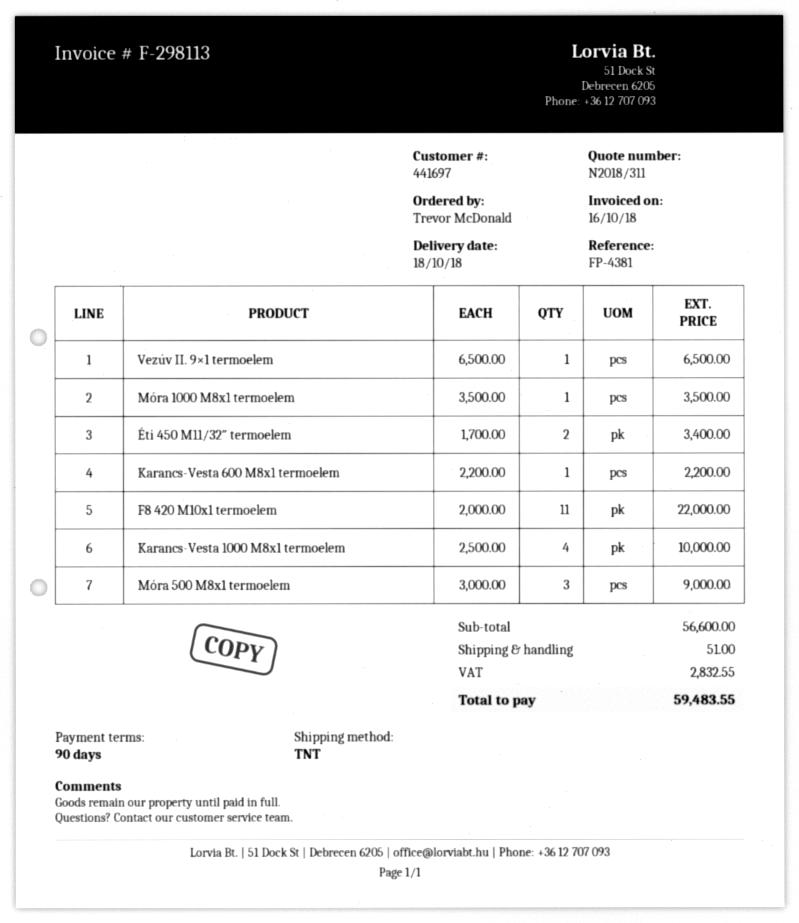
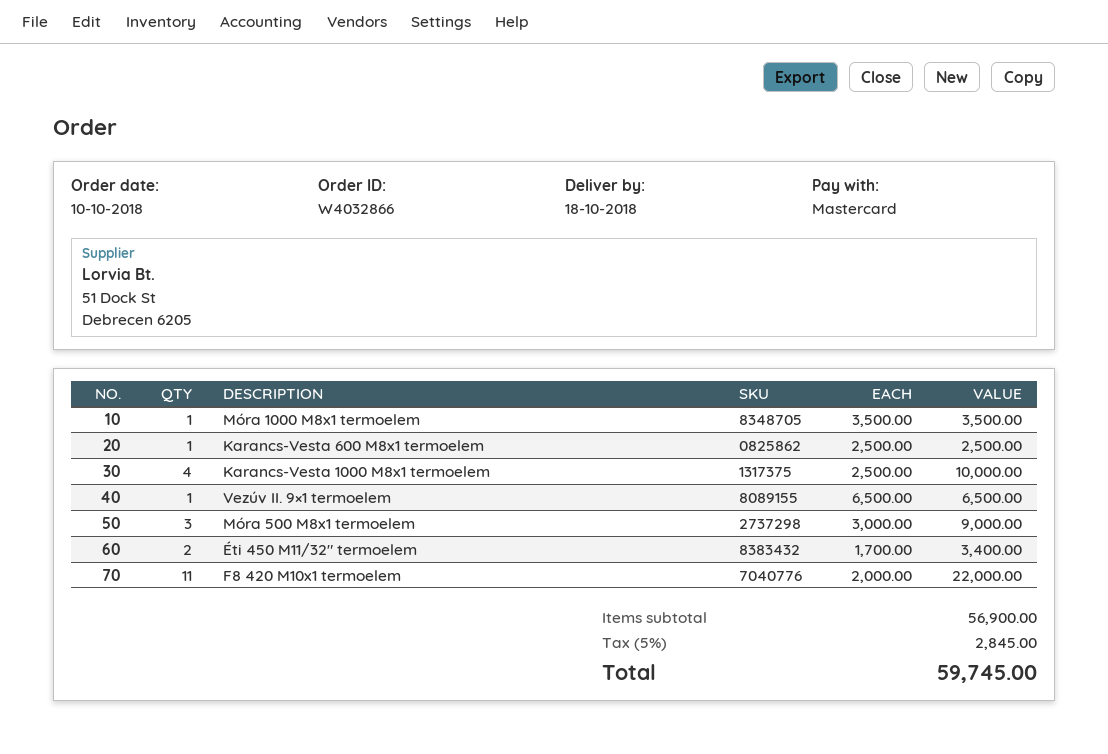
Karancs-Vesta 600 M8x1 termoelem: 1 x 2200.00 = 2200.00 -> 1 x 2500.00 = 2500.00
subtotal: 56600.00 -> 56900.00
shipping: 51.00 -> none
tax: 2832.55 -> 2845.00
total: 59483.55 -> 59745.00

